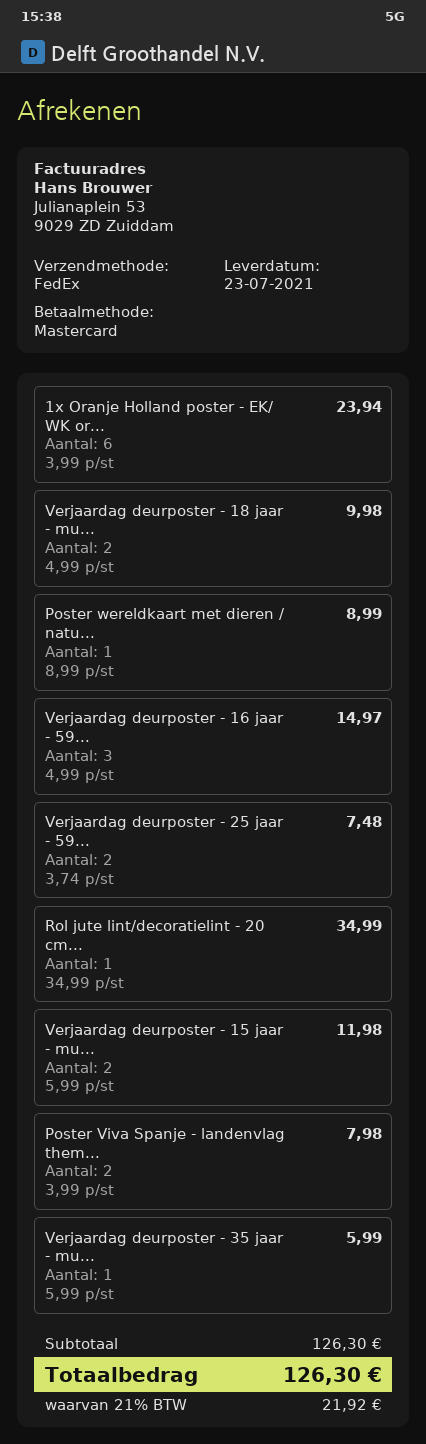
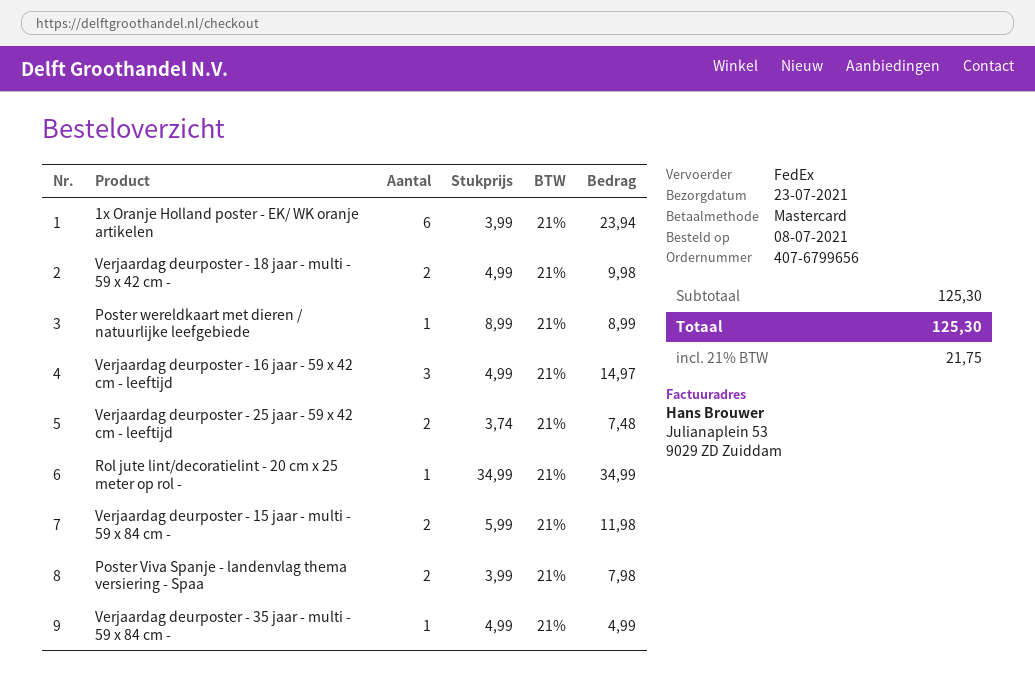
Verjaardag deurposter - 35 jaar - mu...: 1 x 5.99 = 5.99 -> 1 x 4.99 = 4.99
subtotal: 126.30 -> 125.30
tax: 21% = 21.92 -> 21% = 21.75
total: 126.30 -> 125.30

